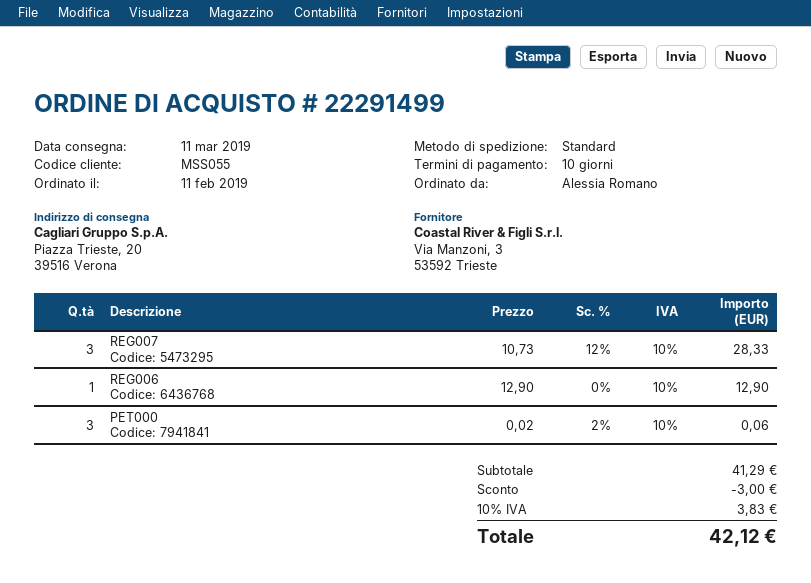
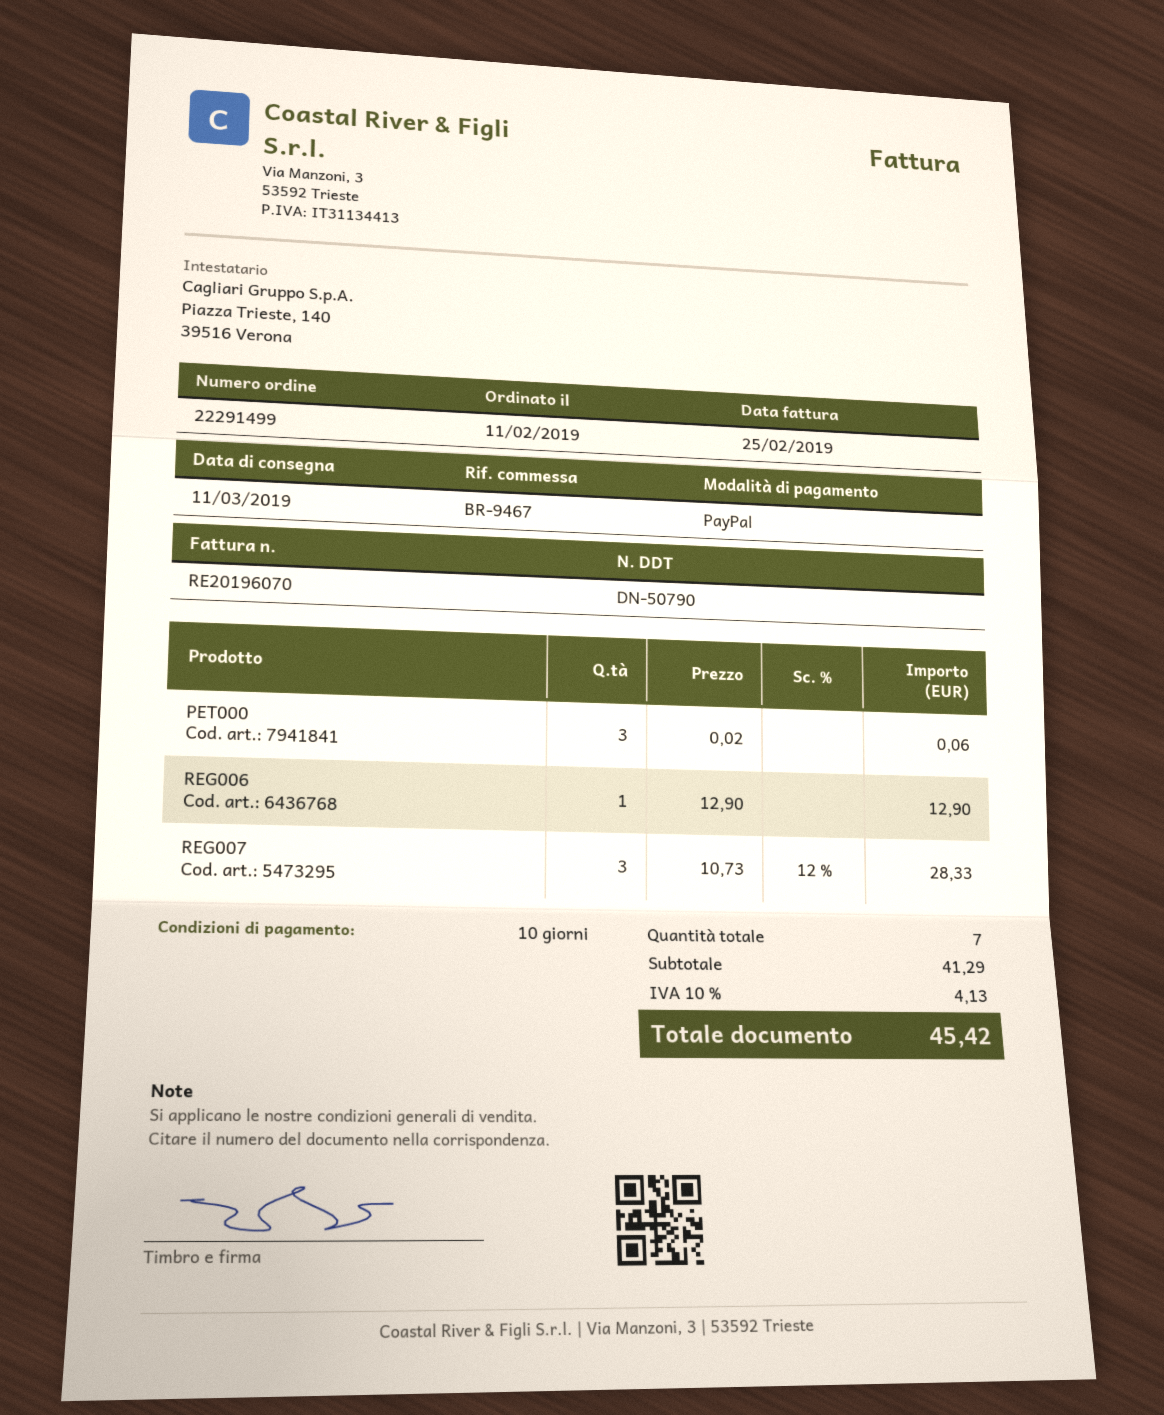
PET000: 3 x 0.02 - 2% = 0.06 -> 3 x 0.02 = 0.06
discount: 3.00 -> none
tax: 10% = 3.83 -> 10% = 4.13
total: 42.12 -> 45.42

